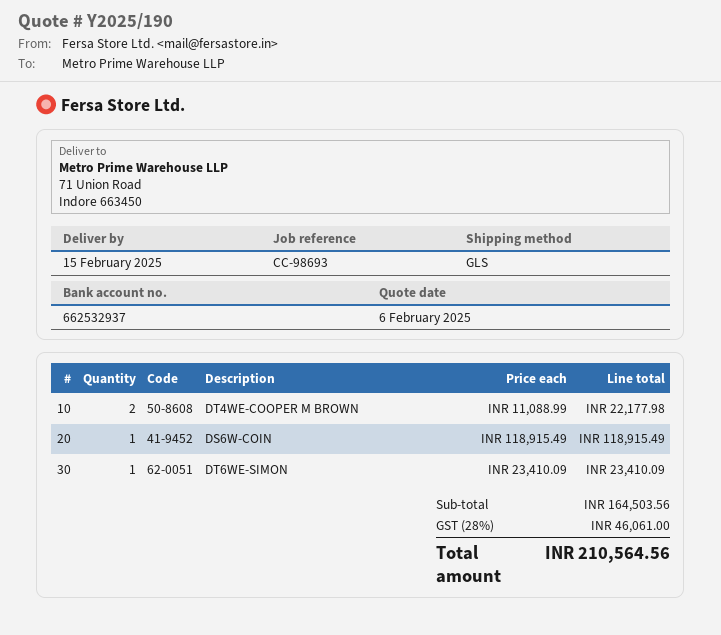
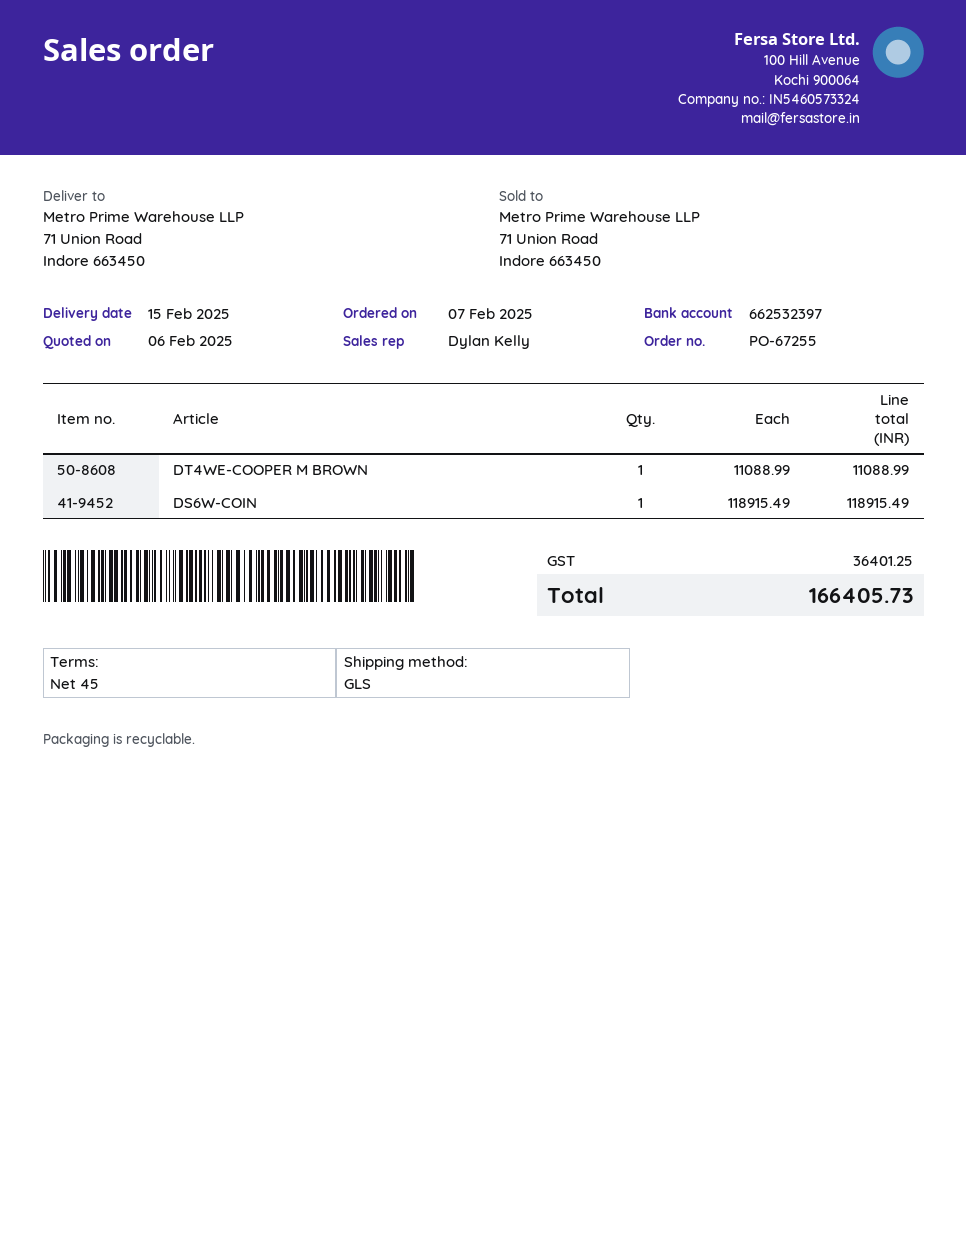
bank account: 662532937 -> 662532397
DT4WE-COOPER M BROWN: 2 x 11088.99 = 22177.98 -> 1 x 11088.99 = 11088.99
DT6WE-SIMON: 1 x 23410.09 = 23410.09 -> none
tax: 46061.00 -> 36401.25
total: 210564.56 -> 166405.73

